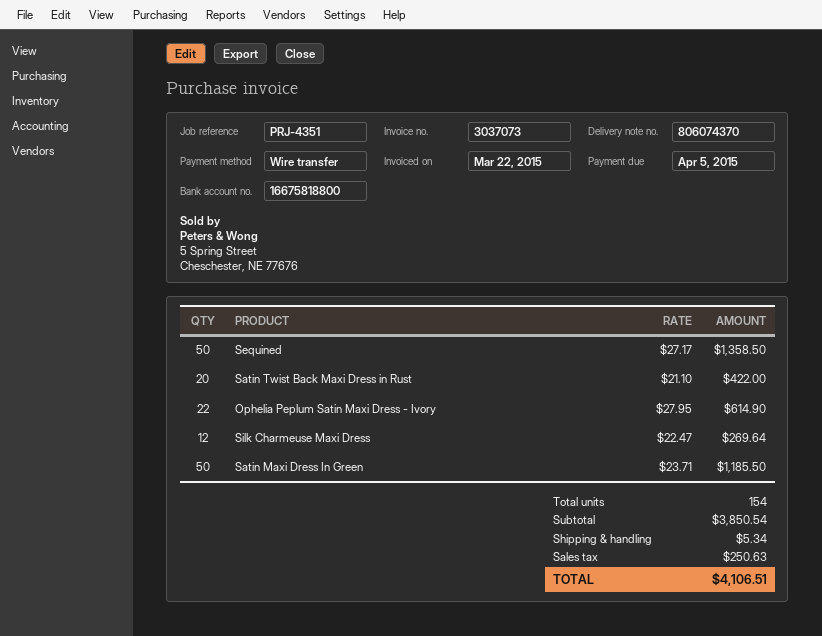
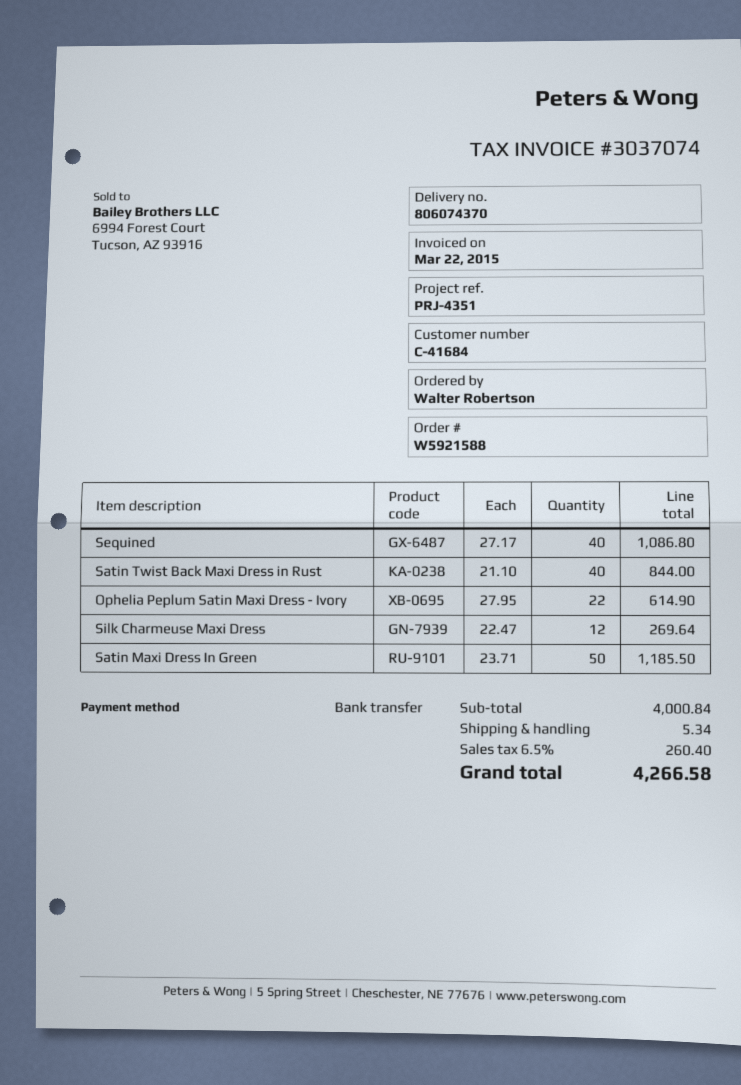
invoice number: 3037073 -> 3037074
Sequined: 50 x 27.17 = 1358.50 -> 40 x 27.17 = 1086.80
Satin Twist Back Maxi Dress in Rust: 20 x 21.10 = 422.00 -> 40 x 21.10 = 844.00
subtotal: 3850.54 -> 4000.84
tax: 250.63 -> 260.40
total: 4106.51 -> 4266.58

